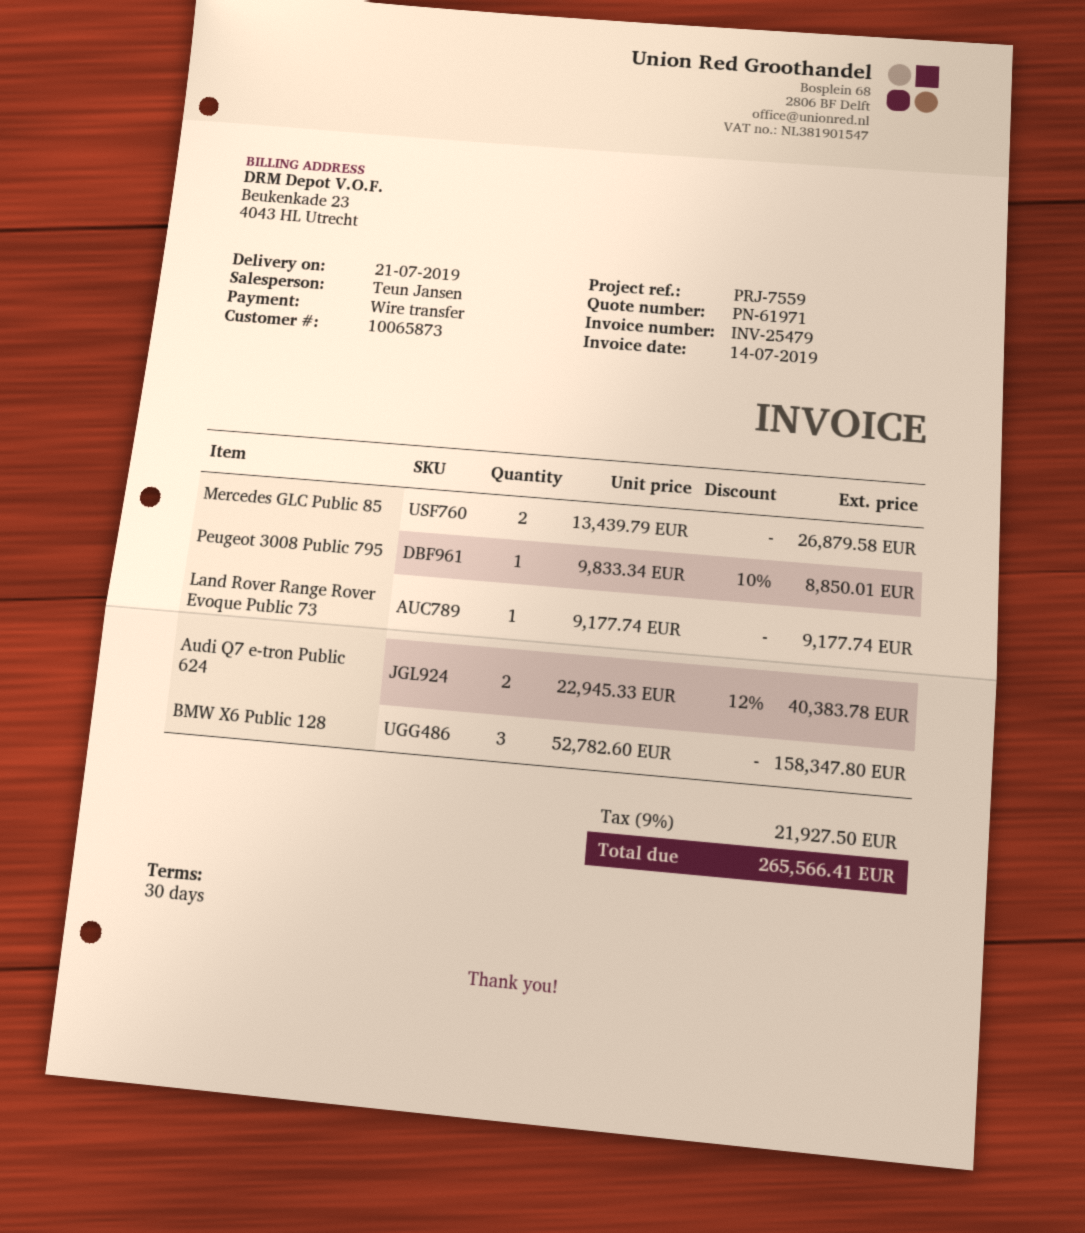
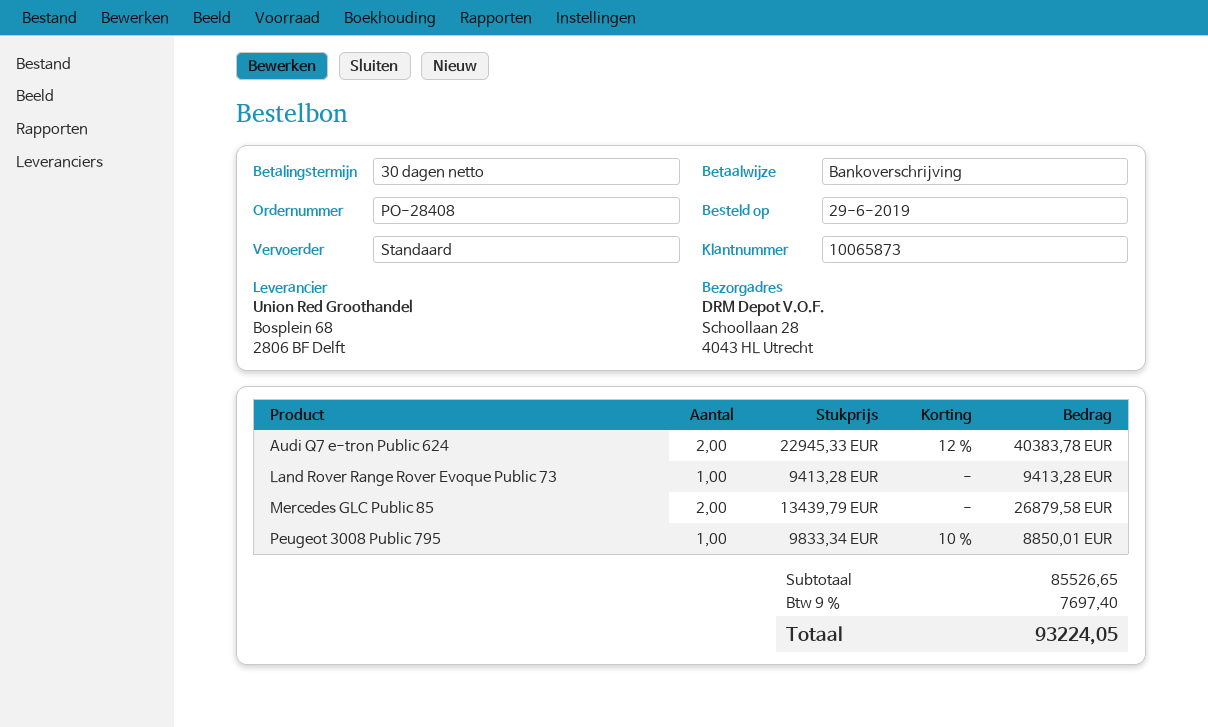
Land Rover Range Rover Evoque Public 73: 1 x 9177.74 = 9177.74 -> 1 x 9413.28 = 9413.28
BMW X6 Public 128: 3 x 52782.60 = 158347.80 -> none
tax: 9% = 21927.50 -> 9% = 7697.40
total: 265566.41 -> 93224.05

